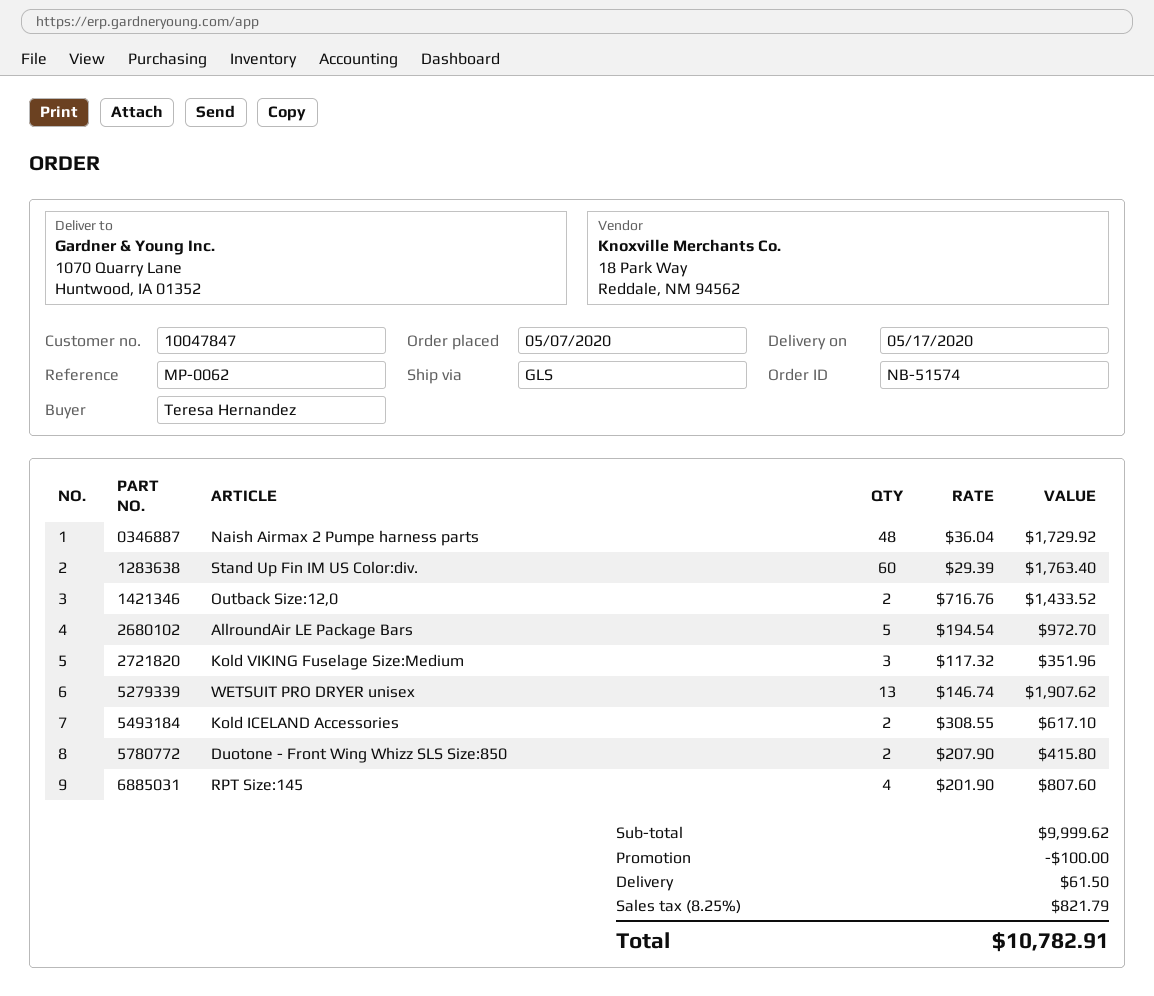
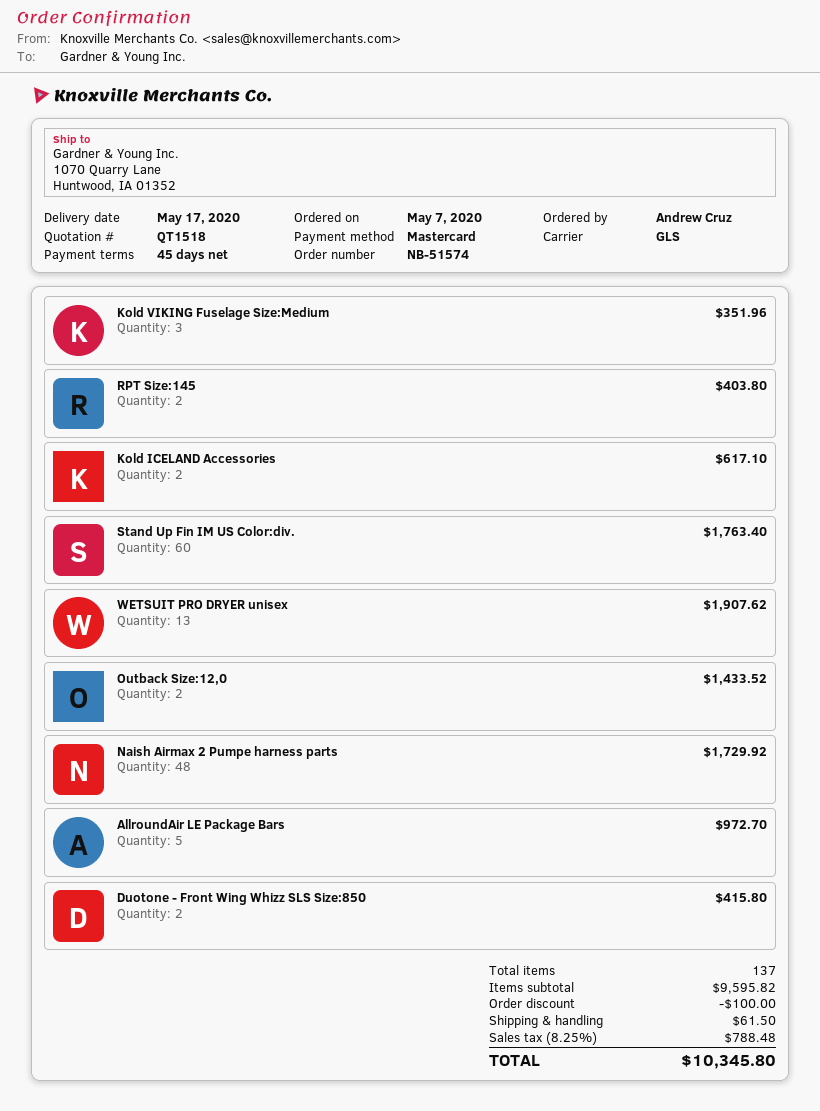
ordered by: Teresa Hernandez -> Andrew Cruz
RPT Size:145: 4 for 807.60 -> 2 for 403.80
subtotal: 9999.62 -> 9595.82
tax: 8.25% = 821.79 -> 8.25% = 788.48
total: 10782.91 -> 10345.80

